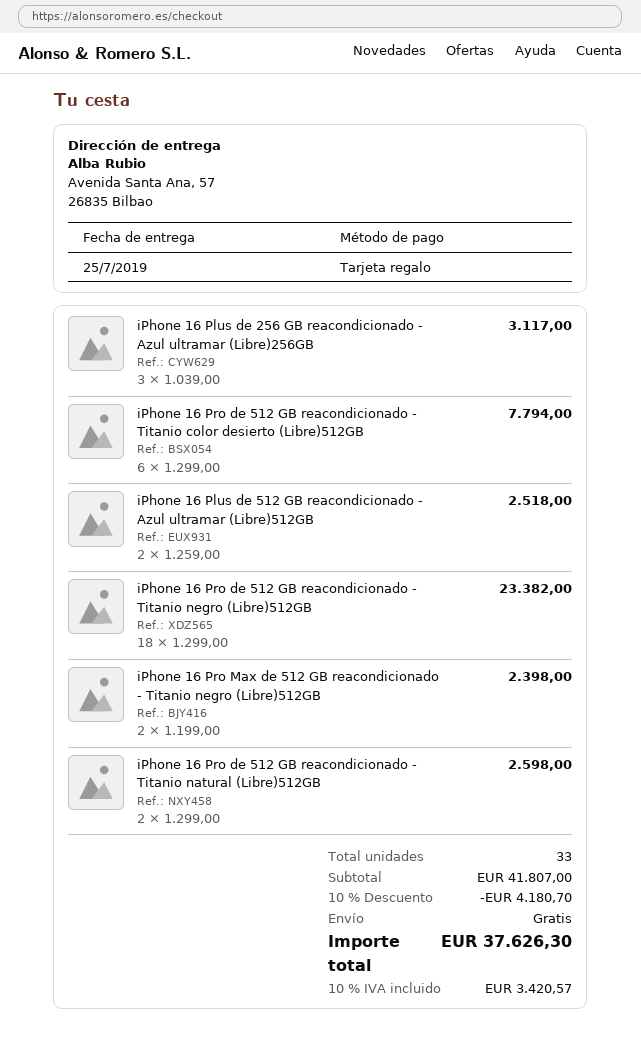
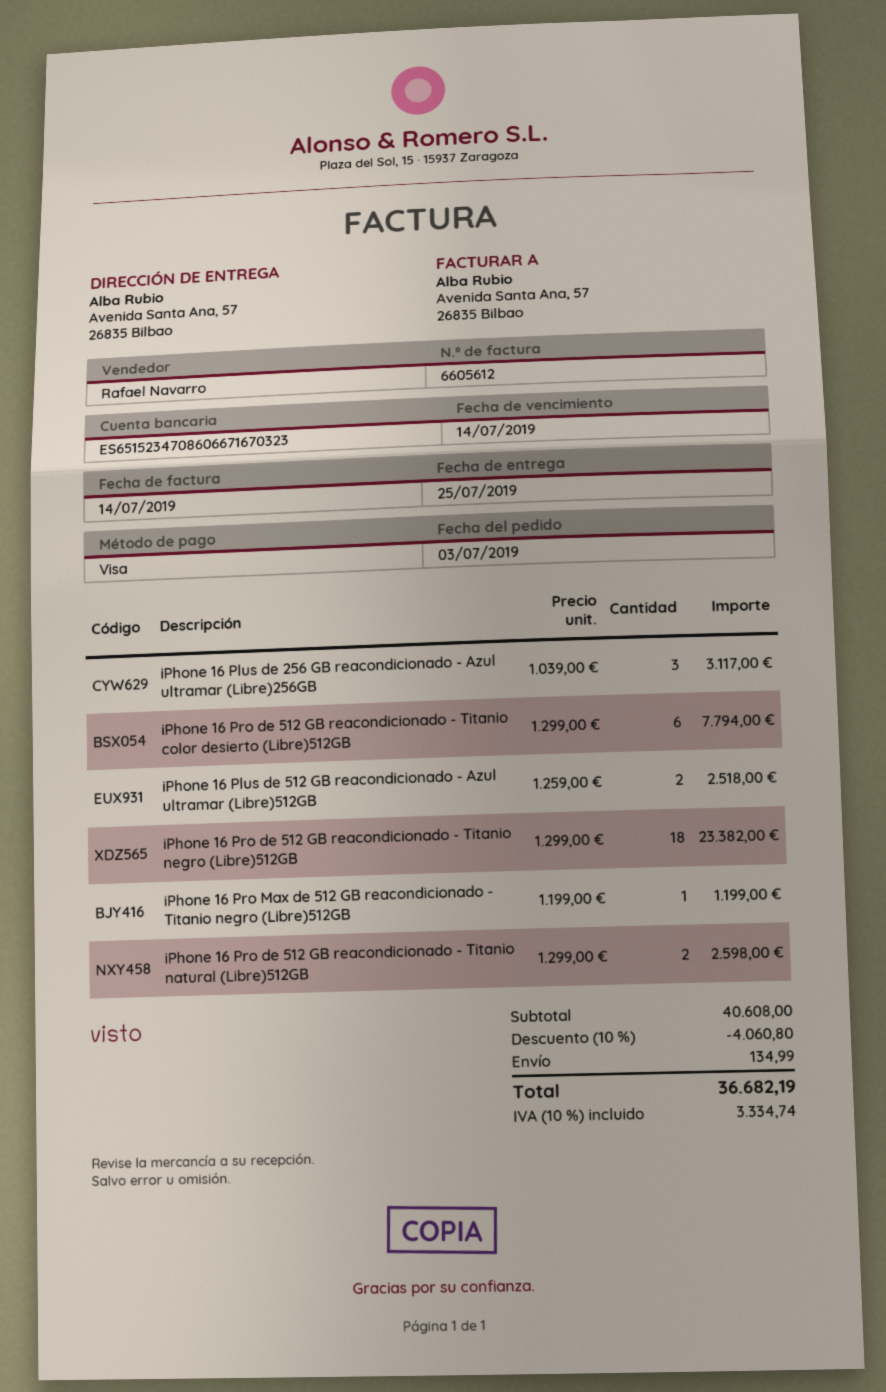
payment method: gift card -> Visa
iPhone 16 Pro Max de 512 GB reacondicionado - Titanio negro (Libre)512GB: 2 x 1199.00 = 2398.00 -> 1 x 1199.00 = 1199.00
subtotal: 41807.00 -> 40608.00
discount: 10% = 4180.70 -> 10% = 4060.80
shipping: 0.00 -> 134.99
tax: 10% = 3420.57 -> 10% = 3334.74
total: 37626.30 -> 36682.19

